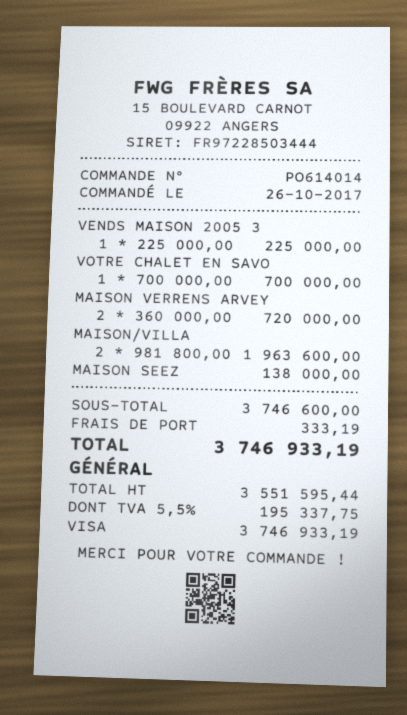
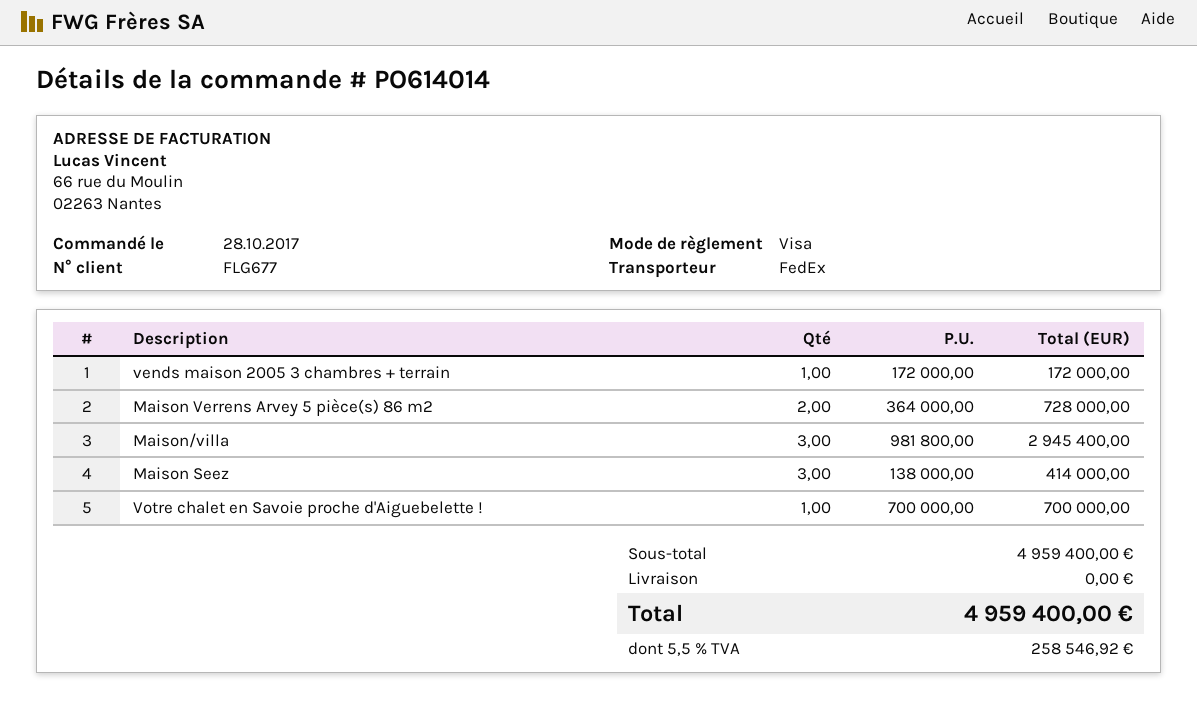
order date: 2017-10-26 -> 2017-10-28
VENDS MAISON 2005 3: 1 x 225000.00 = 225000.00 -> 1 x 172000.00 = 172000.00
MAISON VERRENS ARVEY: 2 x 360000.00 = 720000.00 -> 2 x 364000.00 = 728000.00
MAISON/VILLA: 2 x 981800.00 = 1963600.00 -> 3 x 981800.00 = 2945400.00
MAISON SEEZ: 1 x 138000.00 = 138000.00 -> 3 x 138000.00 = 414000.00
subtotal: 3746600.00 -> 4959400.00
shipping: 333.19 -> 0.00
tax: 5.5% = 195337.75 -> 5.5% = 258546.92
total: 3746933.19 -> 4959400.00

